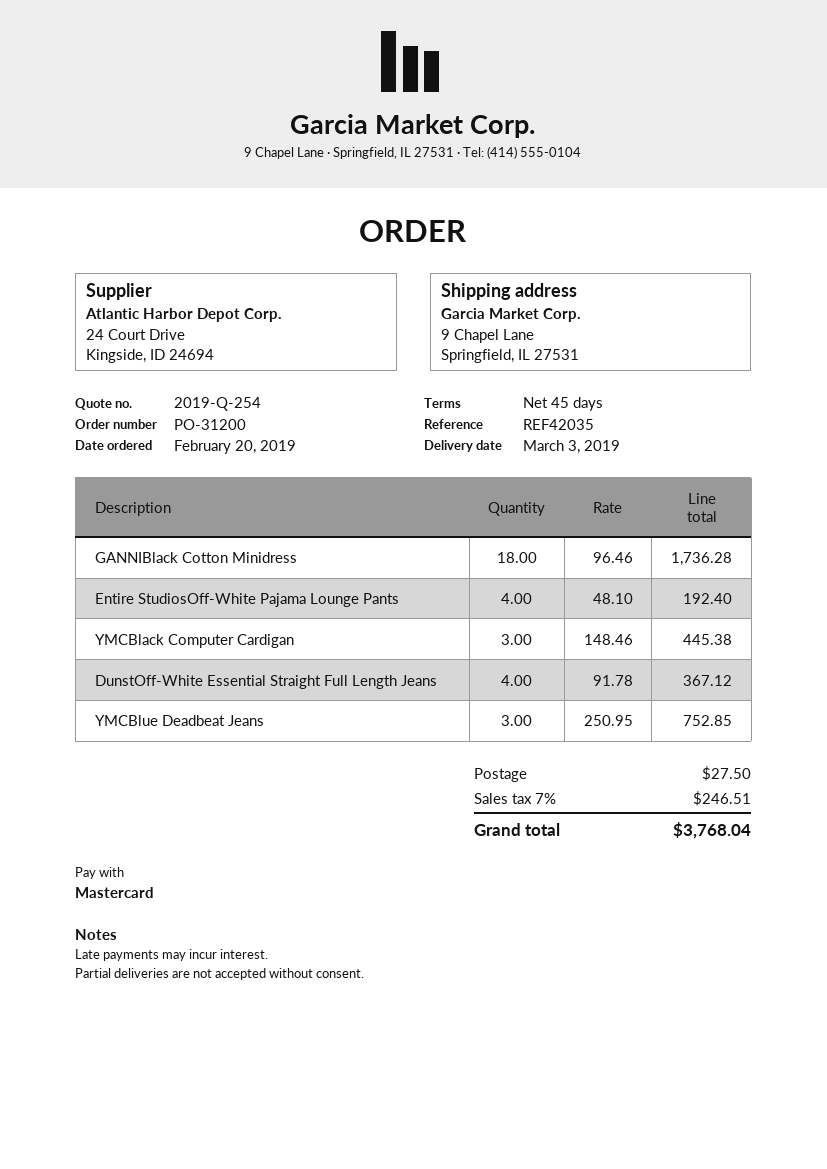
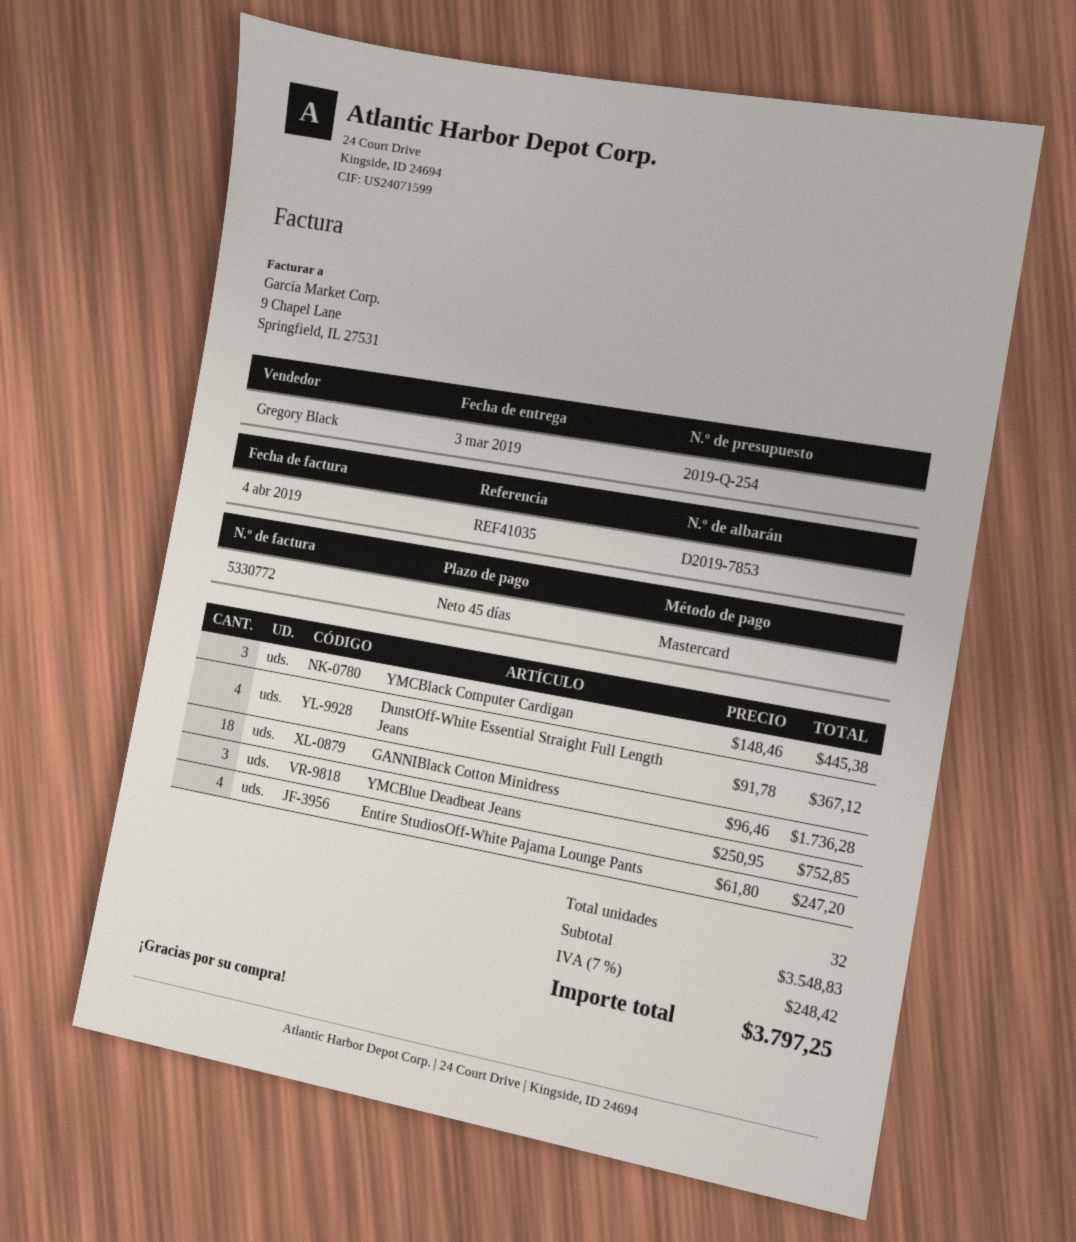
reference: REF42035 -> REF41035
Entire StudiosOff-White Pajama Lounge Pants: 4 x 48.10 = 192.40 -> 4 x 61.80 = 247.20
shipping: 27.50 -> none
tax: 7% = 246.51 -> 7% = 248.42
total: 3768.04 -> 3797.25

